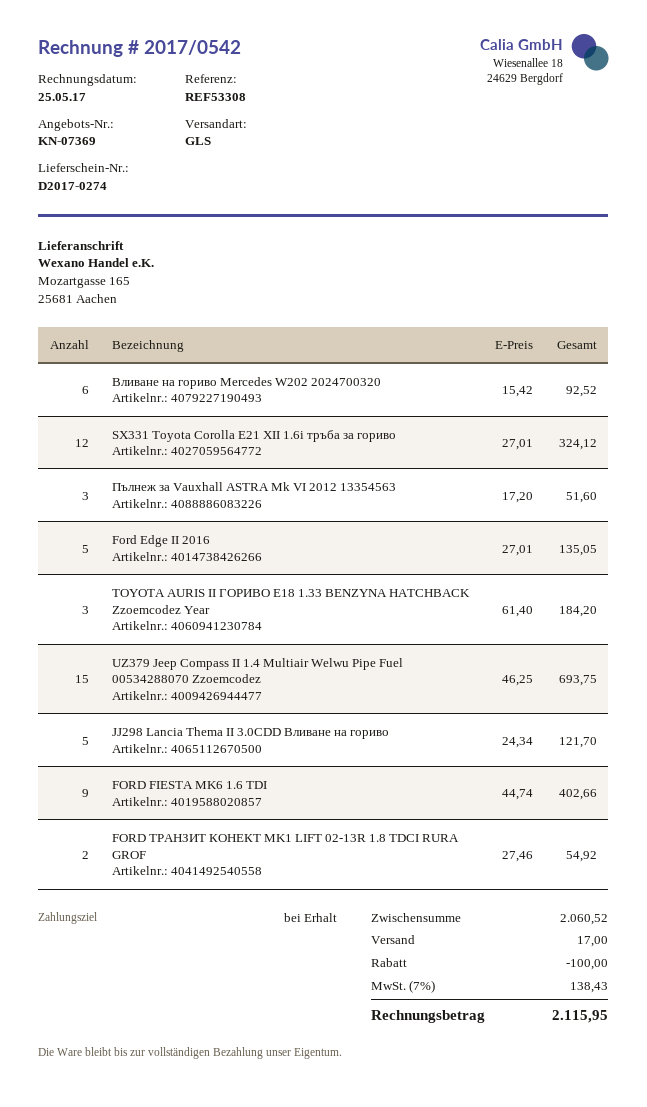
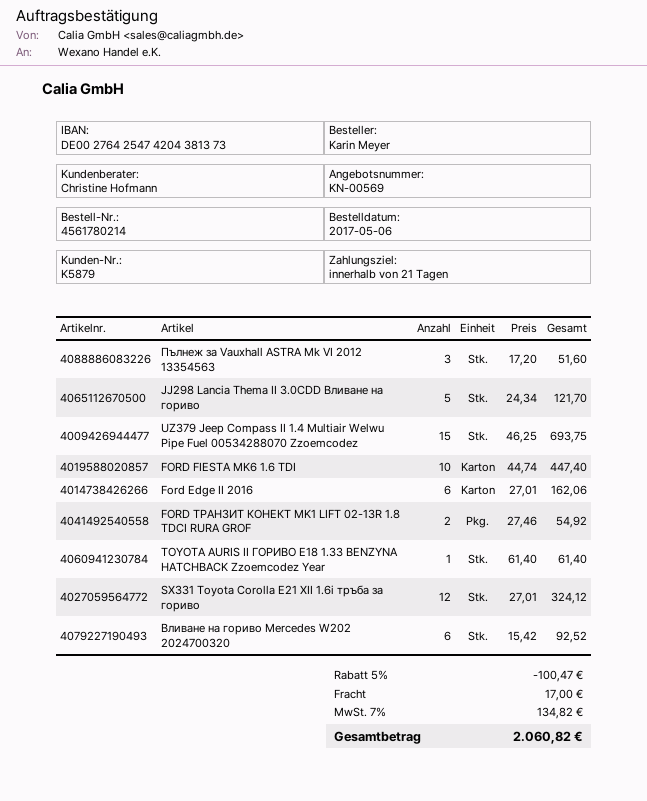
quote number: KN-07369 -> KN-00569
payment terms: on receipt -> 21 days
Ford Edge II 2016: 5 x 27.01 = 135.05 -> 6 x 27.01 = 162.06
TOYOTA AURIS II ГОРИВО Е18 1.33 BENZYNA HATCHBACK Zzoemcodez Year: 3 x 61.40 = 184.20 -> 1 x 61.40 = 61.40
FORD FIESTA MK6 1.6 TDI: 9 x 44.74 = 402.66 -> 10 x 44.74 = 447.40
discount: 100.00 -> 100.47
tax: 7% = 138.43 -> 7% = 134.82
total: 2115.95 -> 2060.82

